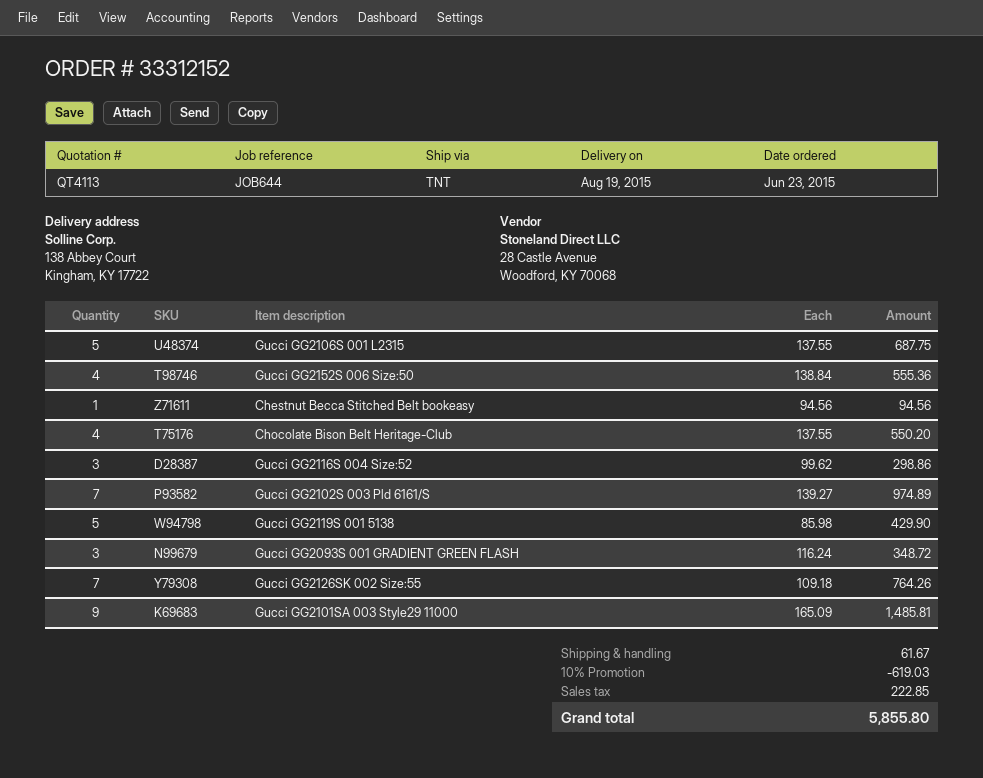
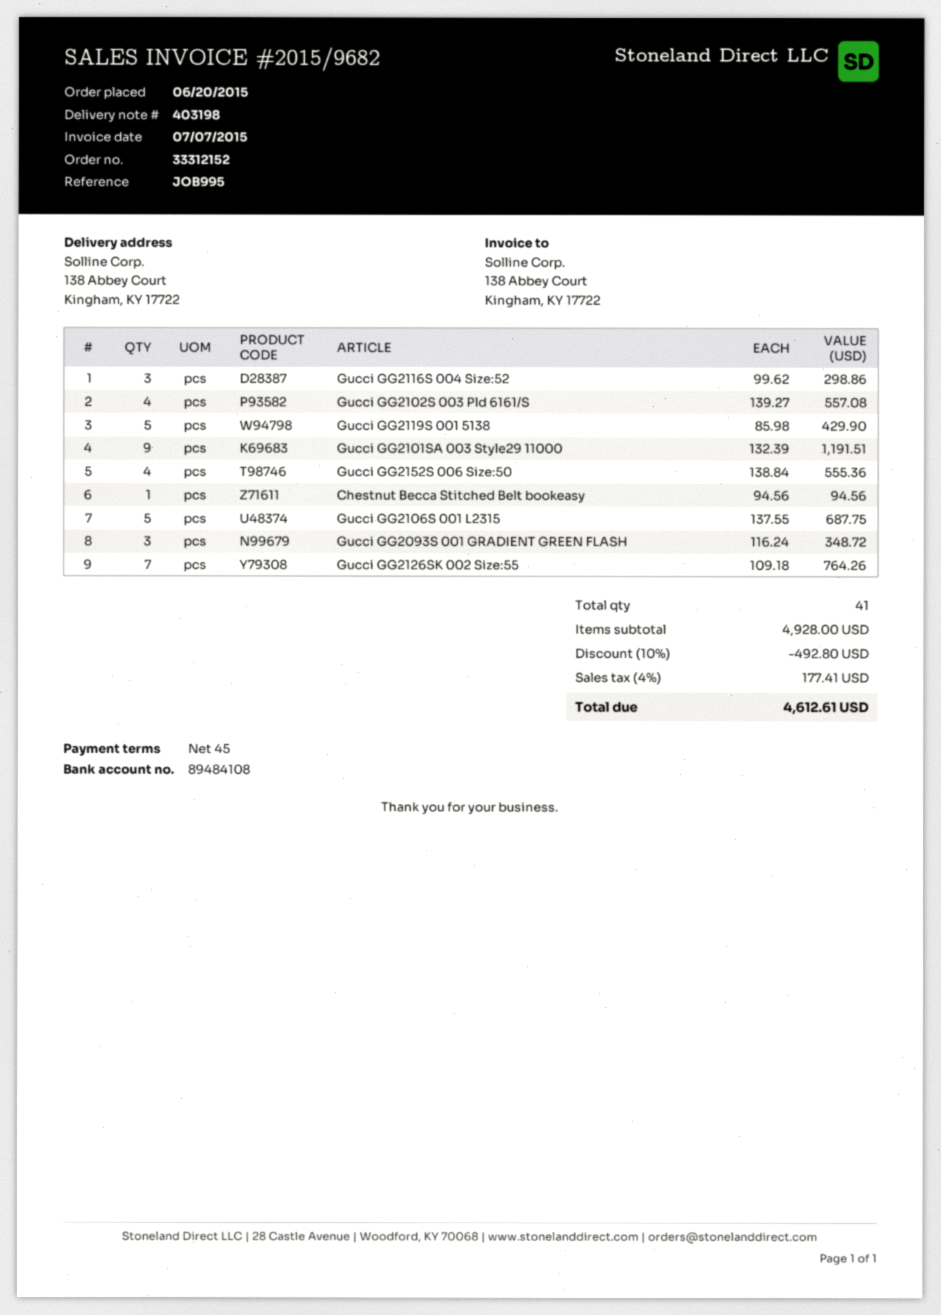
order date: 2015-06-23 -> 2015-06-20
reference: JOB644 -> JOB995
Chocolate Bison Belt Heritage-Club: 4 x 137.55 = 550.20 -> none
Gucci GG2102S 003 Pld 6161/S: 7 x 139.27 = 974.89 -> 4 x 139.27 = 557.08
Gucci GG2101SA 003 Style29 11000: 9 x 165.09 = 1485.81 -> 9 x 132.39 = 1191.51
discount: 10% = 619.03 -> 10% = 492.80
shipping: 61.67 -> none
tax: 222.85 -> 177.41
total: 5855.80 -> 4612.61

